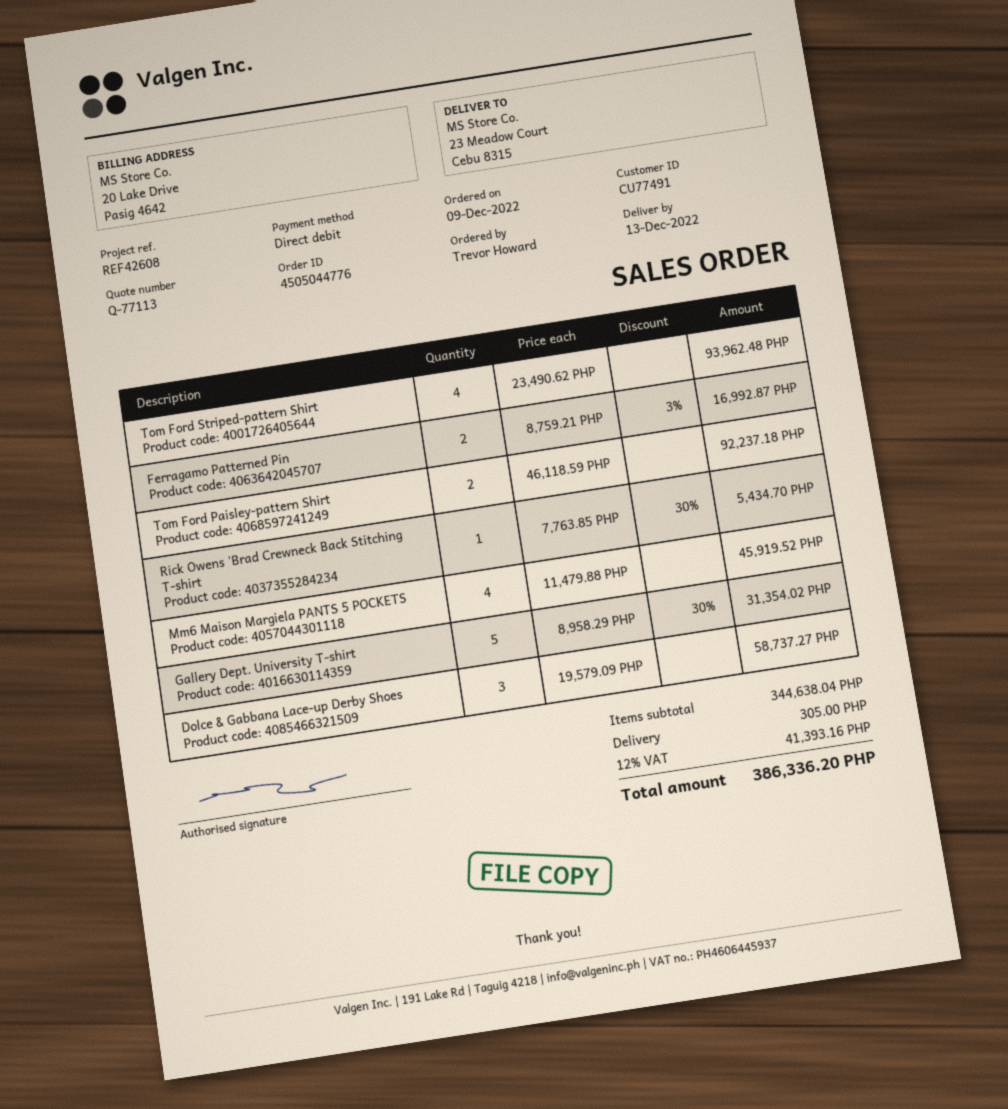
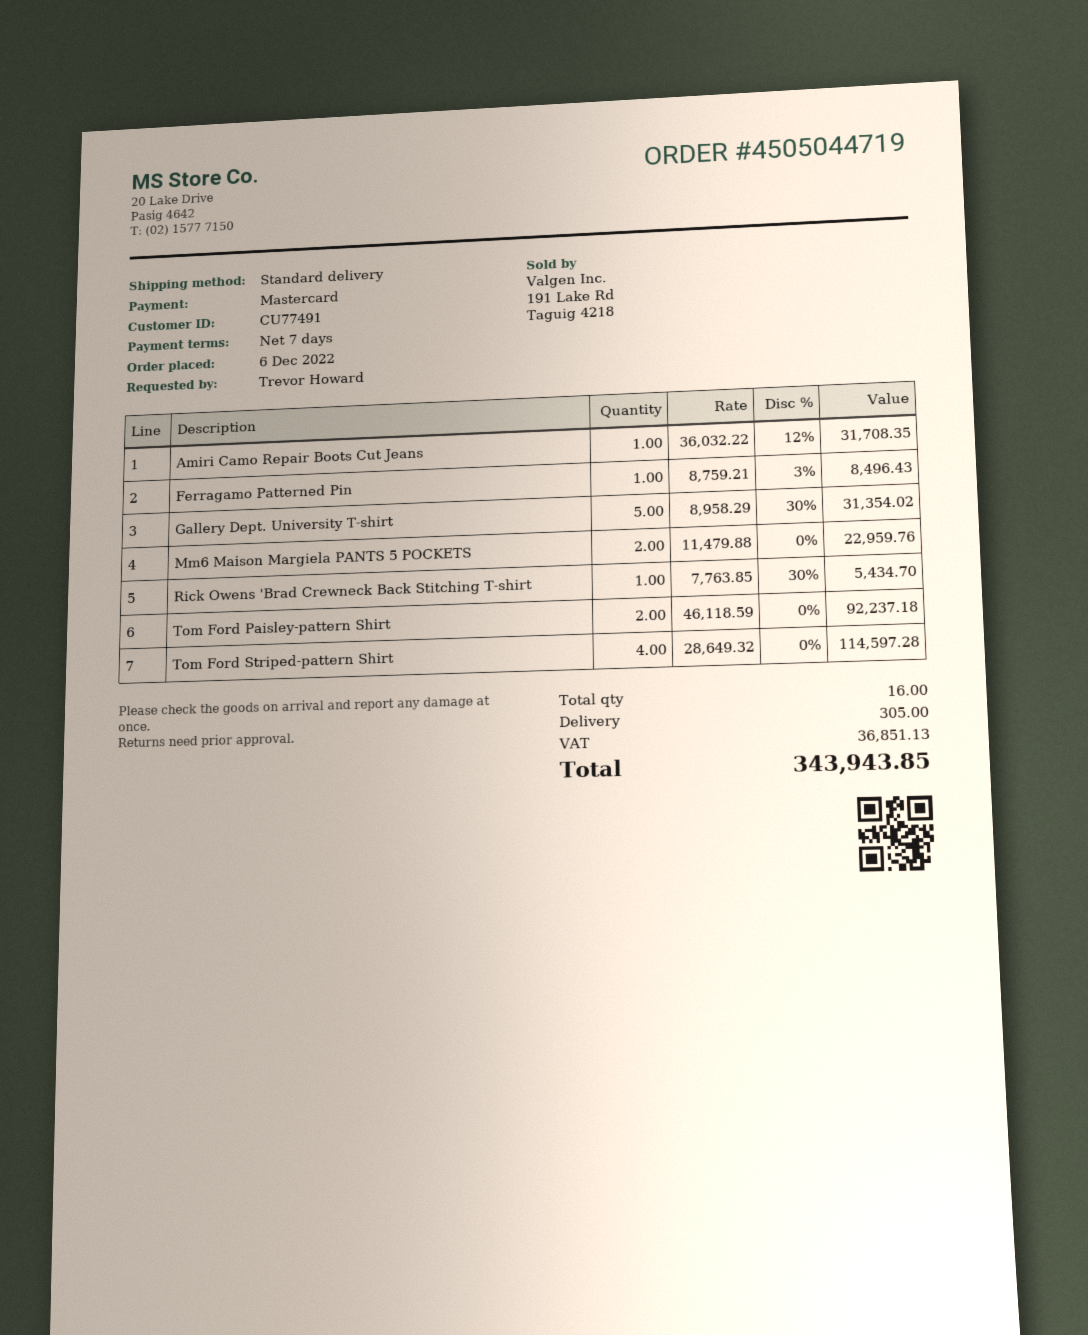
order number: 4505044776 -> 4505044719
order date: 2022-12-09 -> 2022-12-06
payment method: direct debit -> Mastercard
Tom Ford Striped-pattern Shirt: 4 x 23490.62 = 93962.48 -> 4 x 28649.32 = 114597.28
Ferragamo Patterned Pin: 2 x 8759.21 - 3% = 16992.87 -> 1 x 8759.21 - 3% = 8496.43
Mm6 Maison Margiela PANTS 5 POCKETS: 4 x 11479.88 = 45919.52 -> 2 x 11479.88 = 22959.76
Dolce & Gabbana Lace-up Derby Shoes: 3 x 19579.09 = 58737.27 -> none
Amiri Camo Repair Boots Cut Jeans: none -> 1 x 36032.22 - 12% = 31708.35
tax: 41393.16 -> 36851.13
total: 386336.20 -> 343943.85

